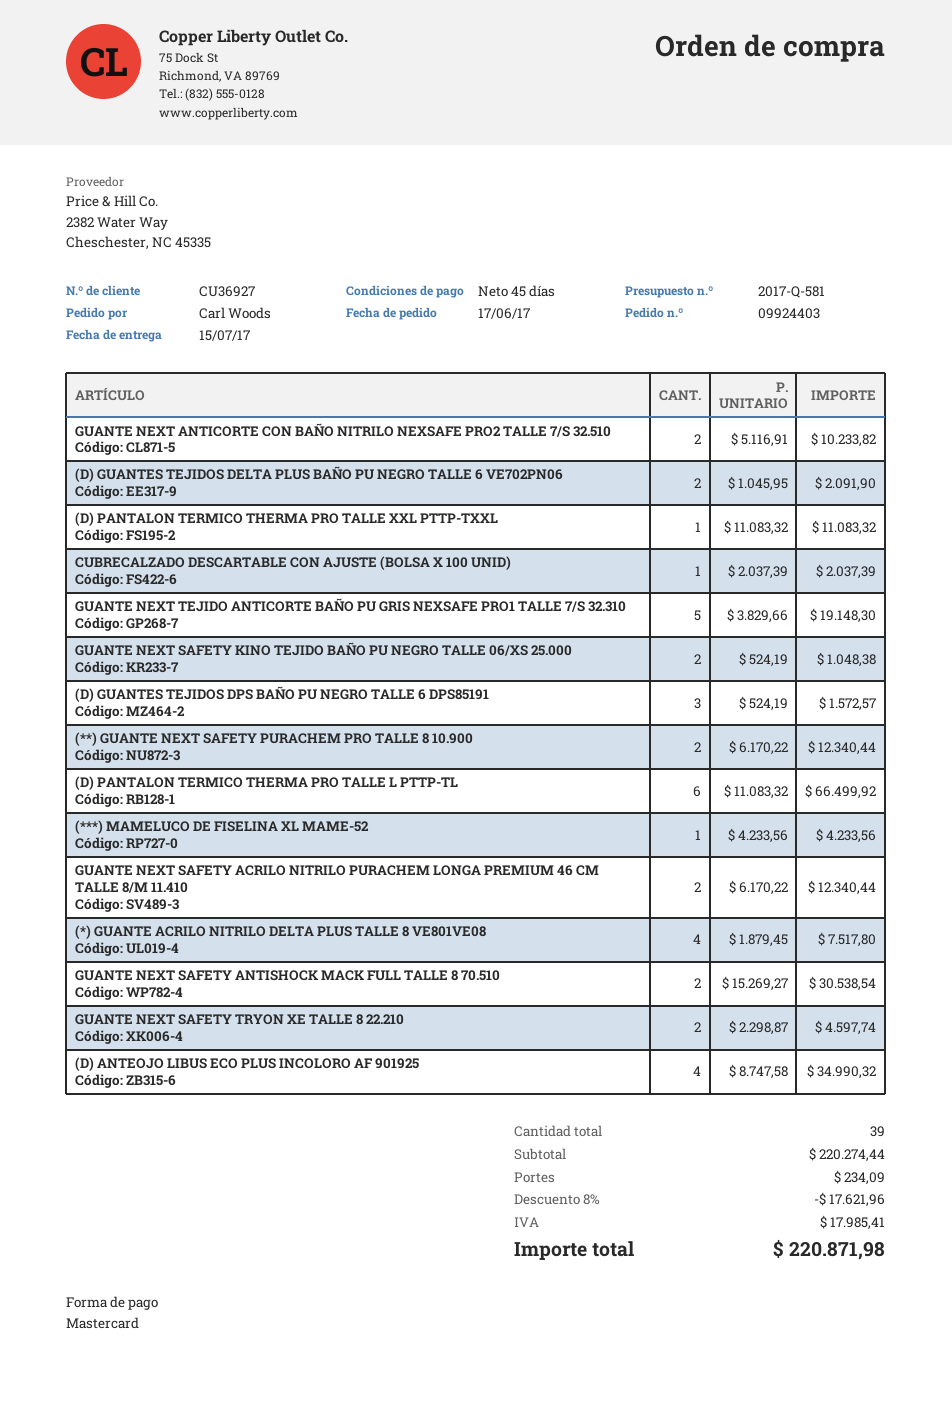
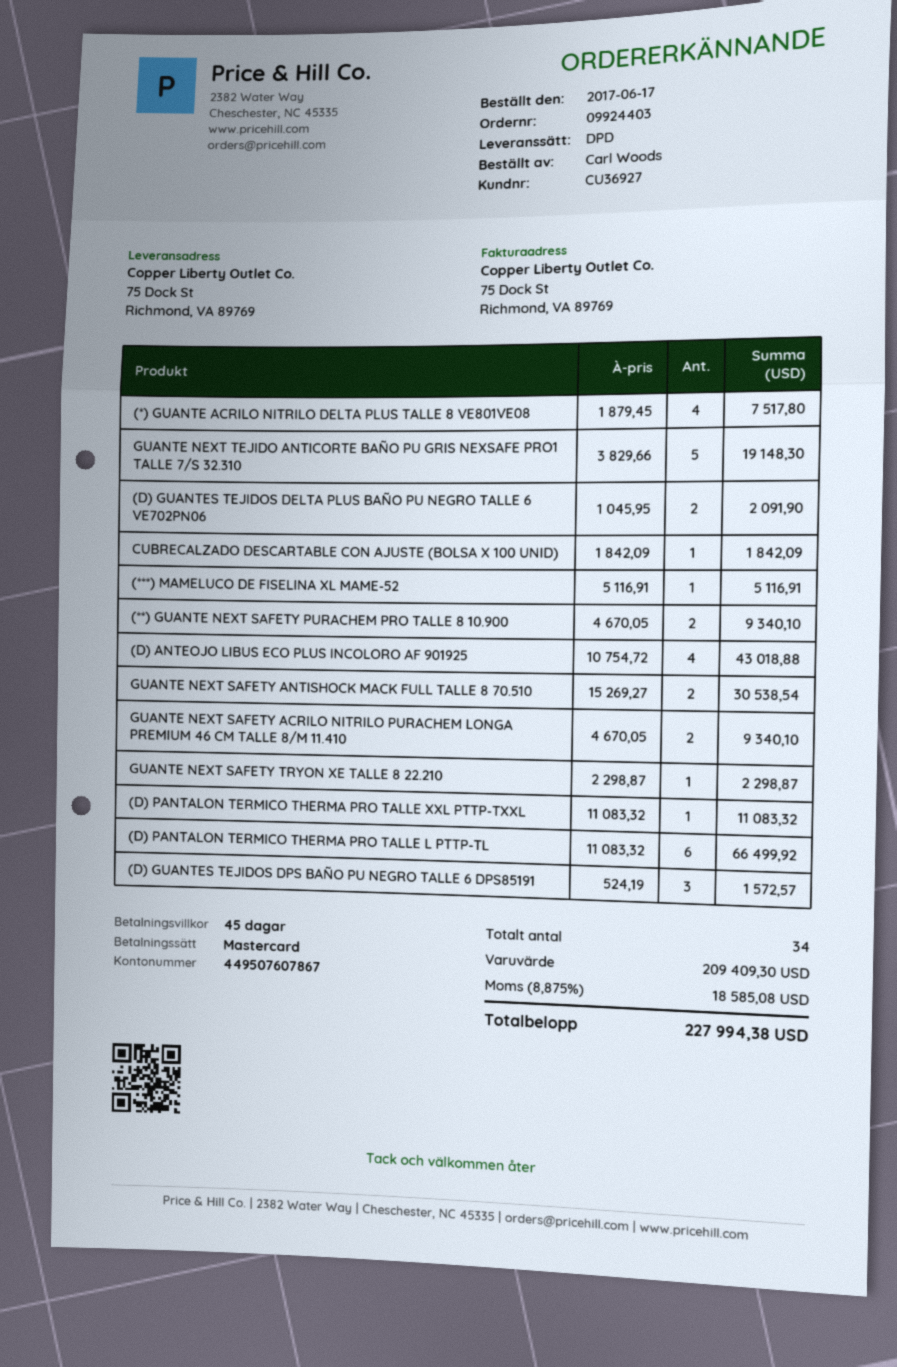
GUANTE NEXT ANTICORTE CON BAÑO NITRILO NEXSAFE PRO2 TALLE 7/S 32.510: 2 x 5116.91 = 10233.82 -> none
CUBRECALZADO DESCARTABLE CON AJUSTE (BOLSA X 100 UNID): 1 x 2037.39 = 2037.39 -> 1 x 1842.09 = 1842.09
GUANTE NEXT SAFETY KINO TEJIDO BAÑO PU NEGRO TALLE 06/XS 25.000: 2 x 524.19 = 1048.38 -> none
(**) GUANTE NEXT SAFETY PURACHEM PRO TALLE 8 10.900: 2 x 6170.22 = 12340.44 -> 2 x 4670.05 = 9340.10
(***) MAMELUCO DE FISELINA XL MAME-52: 1 x 4233.56 = 4233.56 -> 1 x 5116.91 = 5116.91
GUANTE NEXT SAFETY ACRILO NITRILO PURACHEM LONGA PREMIUM 46 CM TALLE 8/M 11.410: 2 x 6170.22 = 12340.44 -> 2 x 4670.05 = 9340.10
GUANTE NEXT SAFETY TRYON XE TALLE 8 22.210: 2 x 2298.87 = 4597.74 -> 1 x 2298.87 = 2298.87
(D) ANTEOJO LIBUS ECO PLUS INCOLORO AF 901925: 4 x 8747.58 = 34990.32 -> 4 x 10754.72 = 43018.88
total quantity: 39 -> 34
subtotal: 220274.44 -> 209409.30
discount: 8% = 17621.96 -> none
shipping: 234.09 -> none
tax: 17985.41 -> 18585.08
total: 220871.98 -> 227994.38

